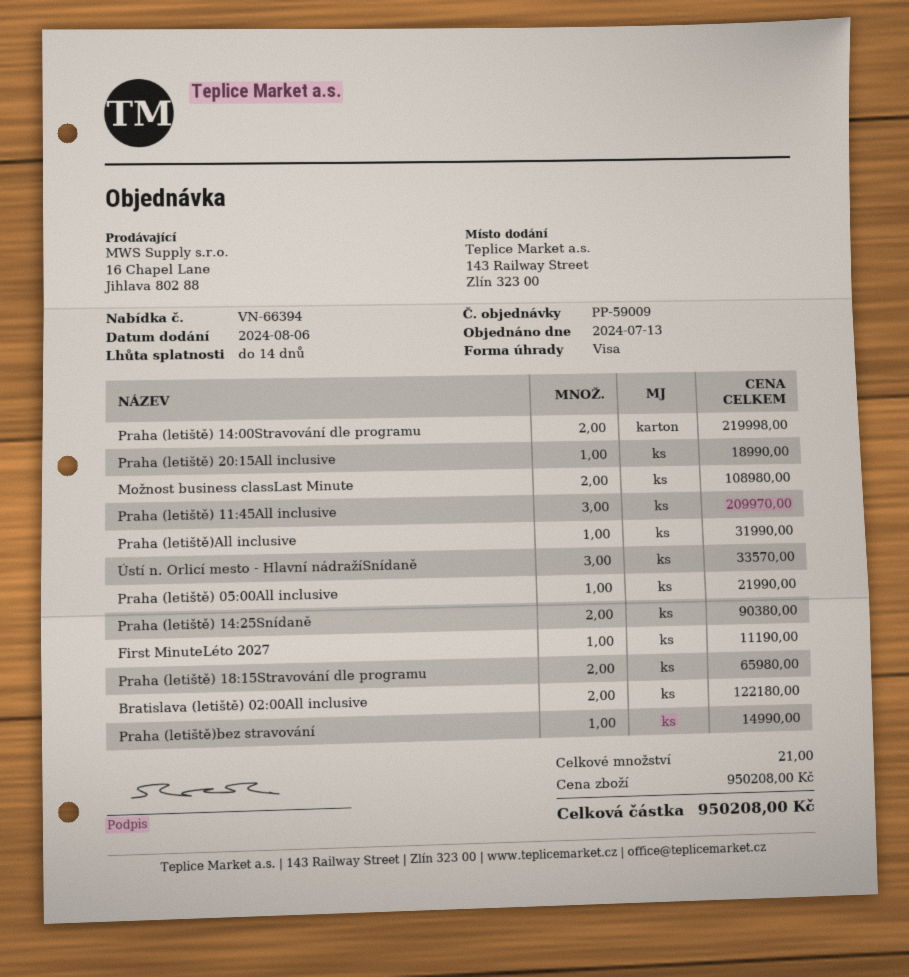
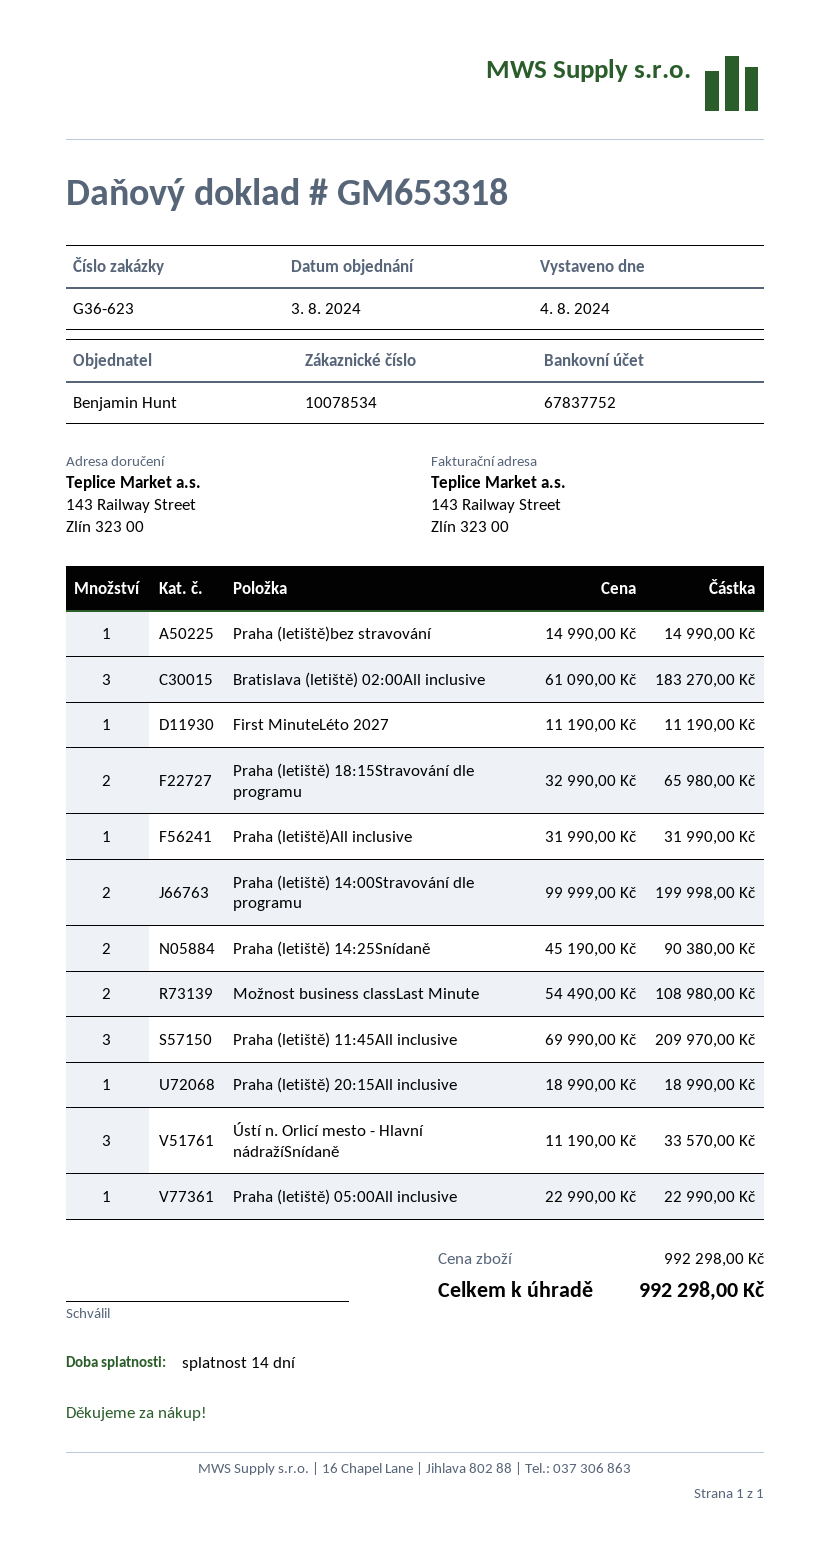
order date: 2024-07-13 -> 2024-08-03
Praha (letiště) 14:00Stravování dle programu: 2 for 219998.00 -> 2 for 199998.00
Praha (letiště) 05:00All inclusive: 1 for 21990.00 -> 1 for 22990.00
Bratislava (letiště) 02:00All inclusive: 2 for 122180.00 -> 3 for 183270.00
subtotal: 950208.00 -> 992298.00
total: 950208.00 -> 992298.00

